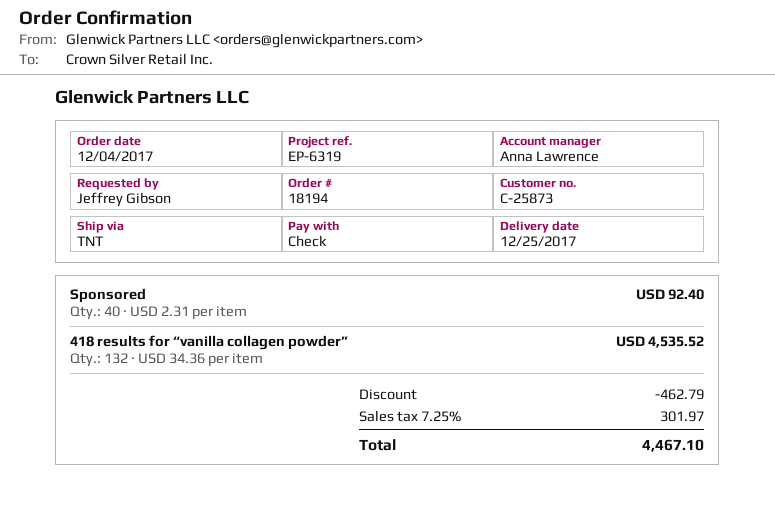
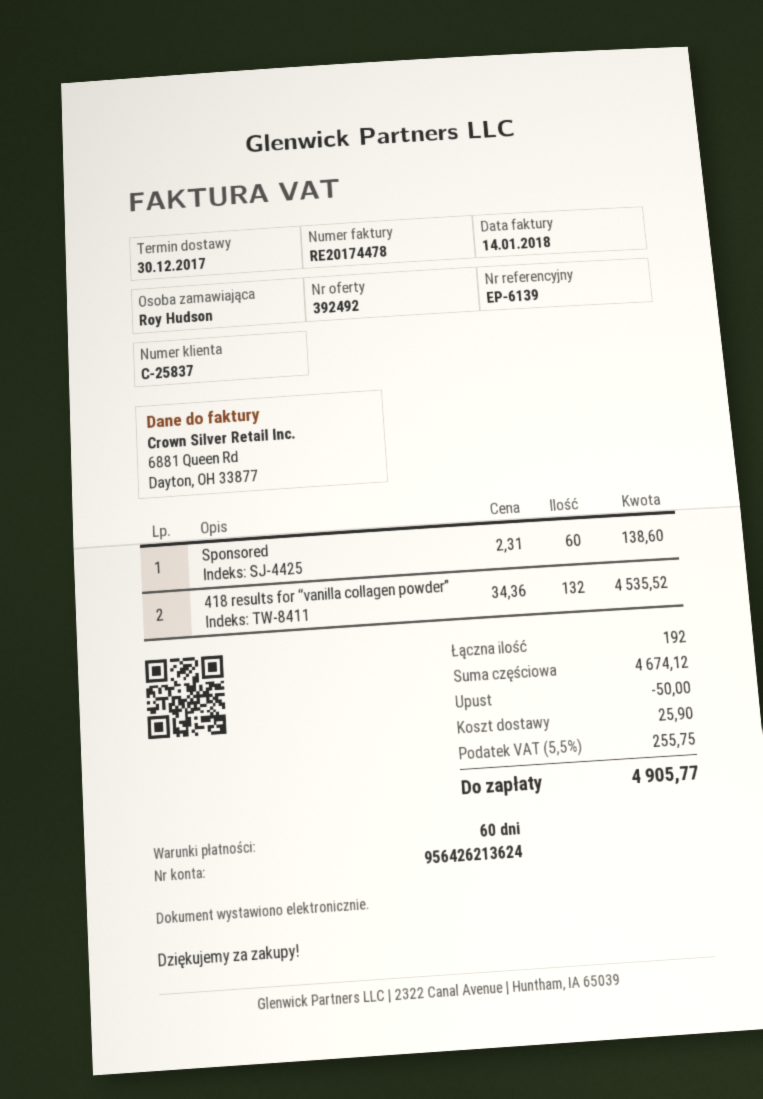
delivery date: 2017-12-25 -> 2017-12-30
customer number: C-25873 -> C-25837
reference: EP-6319 -> EP-6139
ordered by: Jeffrey Gibson -> Roy Hudson
Sponsored: 40 x 2.31 = 92.40 -> 60 x 2.31 = 138.60
discount: 462.79 -> 50.00
shipping: none -> 25.90
tax: 7.25% = 301.97 -> 5.5% = 255.75
total: 4467.10 -> 4905.77

